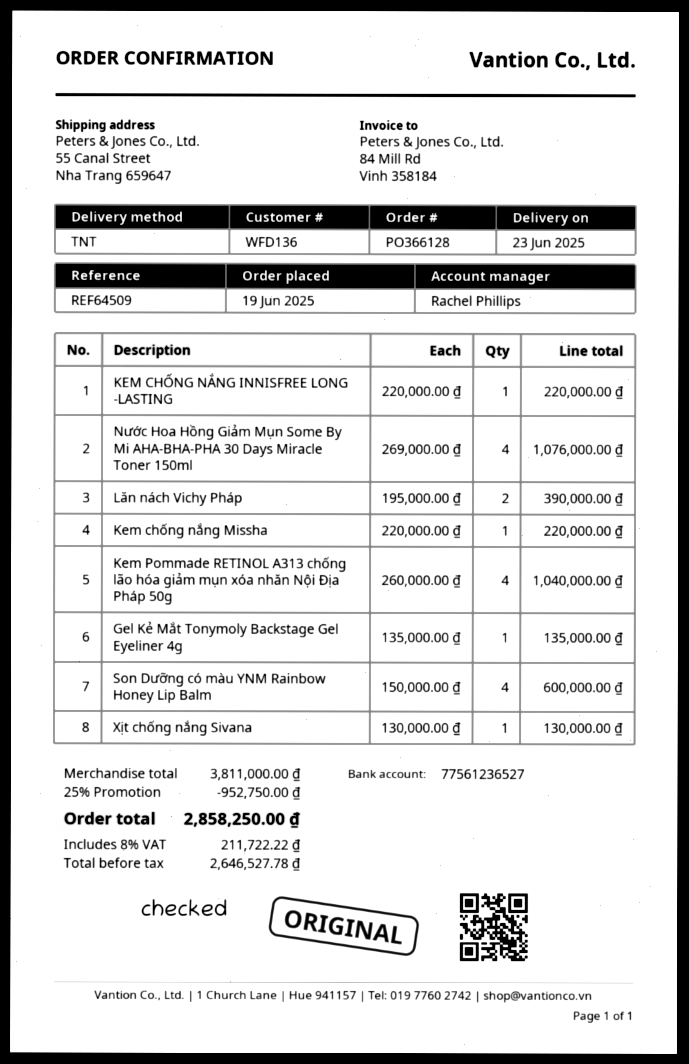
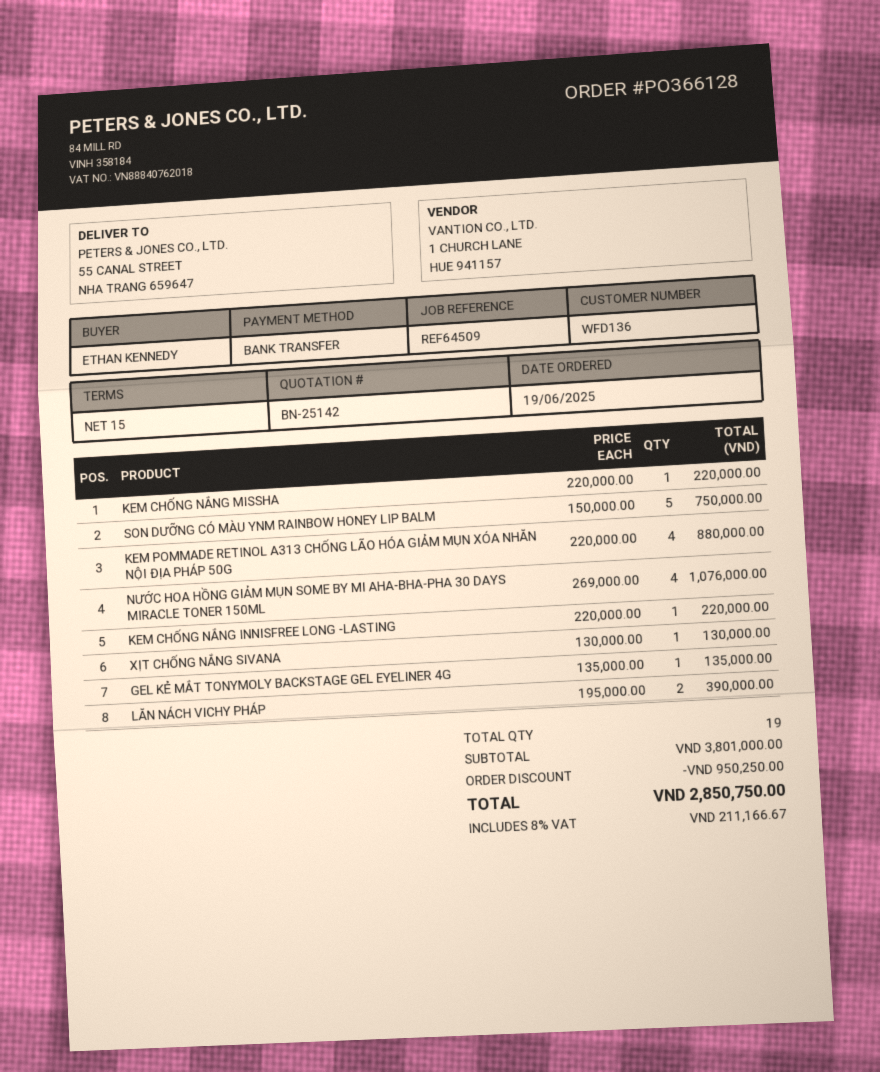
Kem Pommade RETINOL A313 chống lão hóa giảm mụn xóa nhăn Nội Địa Pháp 50g: 4 x 260000.00 = 1040000.00 -> 4 x 220000.00 = 880000.00
Son Dưỡng có màu YNM Rainbow Honey Lip Balm: 4 x 150000.00 = 600000.00 -> 5 x 150000.00 = 750000.00
subtotal: 3811000.00 -> 3801000.00
discount: 952750.00 -> 950250.00
tax: 8% = 211722.22 -> 8% = 211166.67
total: 2858250.00 -> 2850750.00

